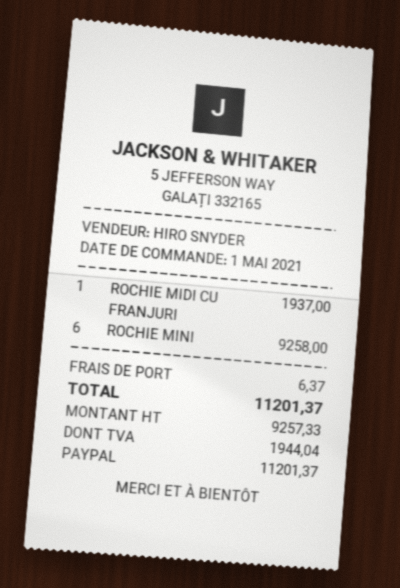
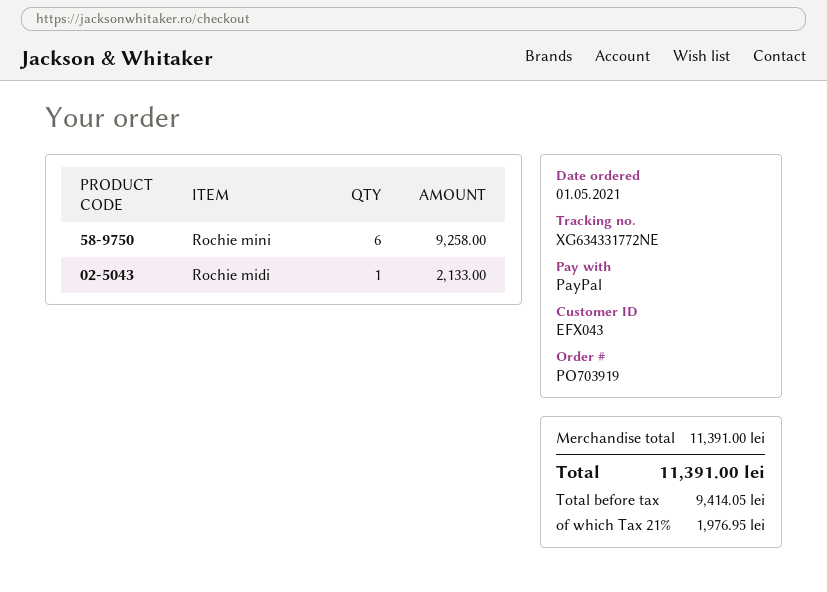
ROCHIE MIDI CU FRANJURI: 1 for 1937.00 -> none
Rochie midi: none -> 1 for 2133.00
shipping: 6.37 -> none
net: 9257.33 -> 9414.05
tax: 1944.04 -> 1976.95
total: 11201.37 -> 11391.00

